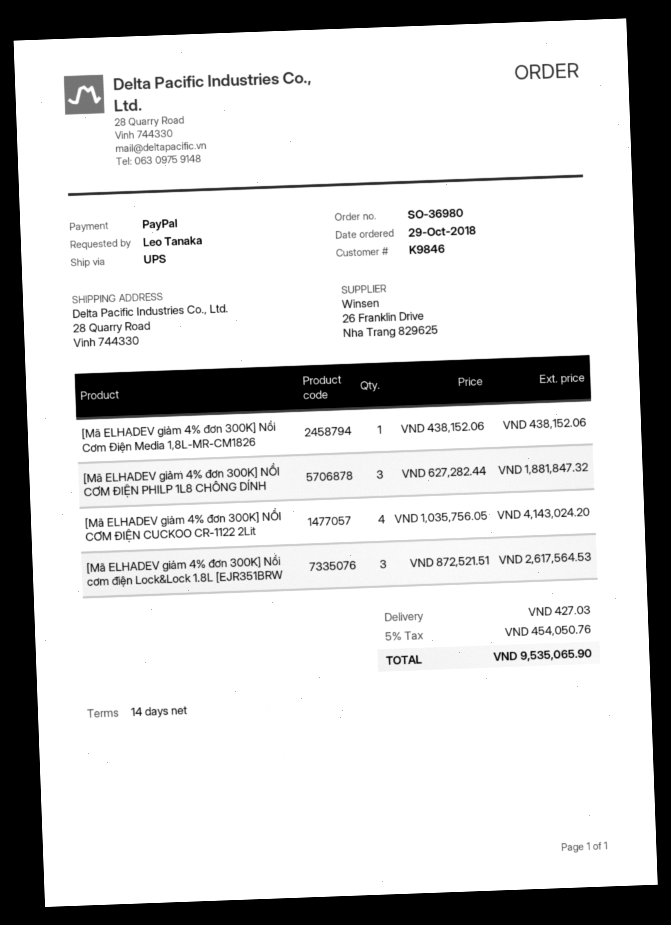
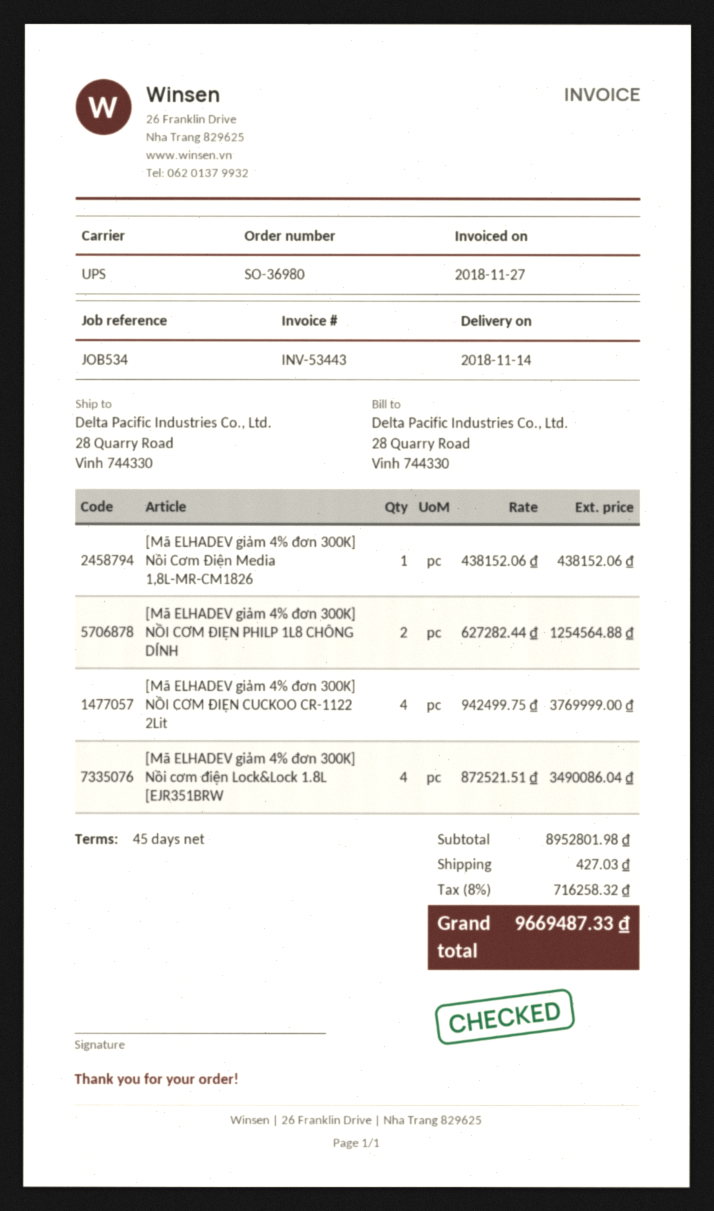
payment terms: 14 days -> 45 days
[Mã ELHADEV giảm 4% đơn 300K] NỒI CƠM ĐIỆN PHILP 1L8 CHÔNG DÍNH: 3 x 627282.44 = 1881847.32 -> 2 x 627282.44 = 1254564.88
[Mã ELHADEV giảm 4% đơn 300K] NỒI CƠM ĐIỆN CUCKOO CR-1122 2Lit: 4 x 1035756.05 = 4143024.20 -> 4 x 942499.75 = 3769999.00
[Mã ELHADEV giảm 4% đơn 300K] Nồi cơm điện Lock&Lock 1.8L [EJR351BRW: 3 x 872521.51 = 2617564.53 -> 4 x 872521.51 = 3490086.04
tax: 5% = 454050.76 -> 8% = 716258.32
total: 9535065.90 -> 9669487.33

